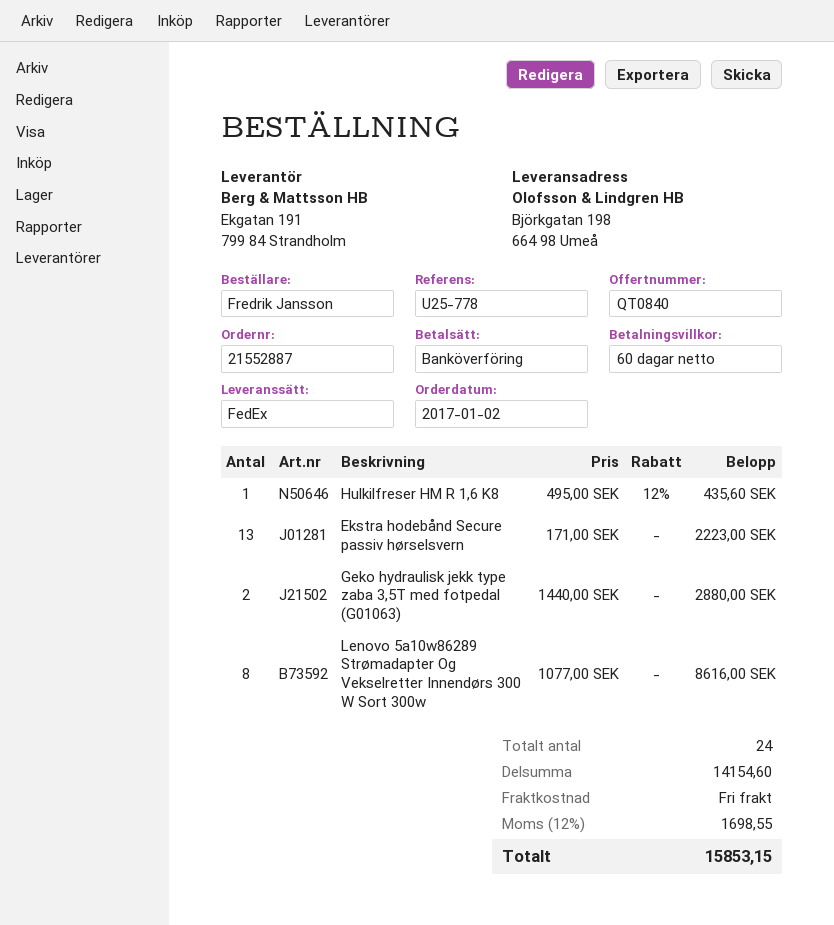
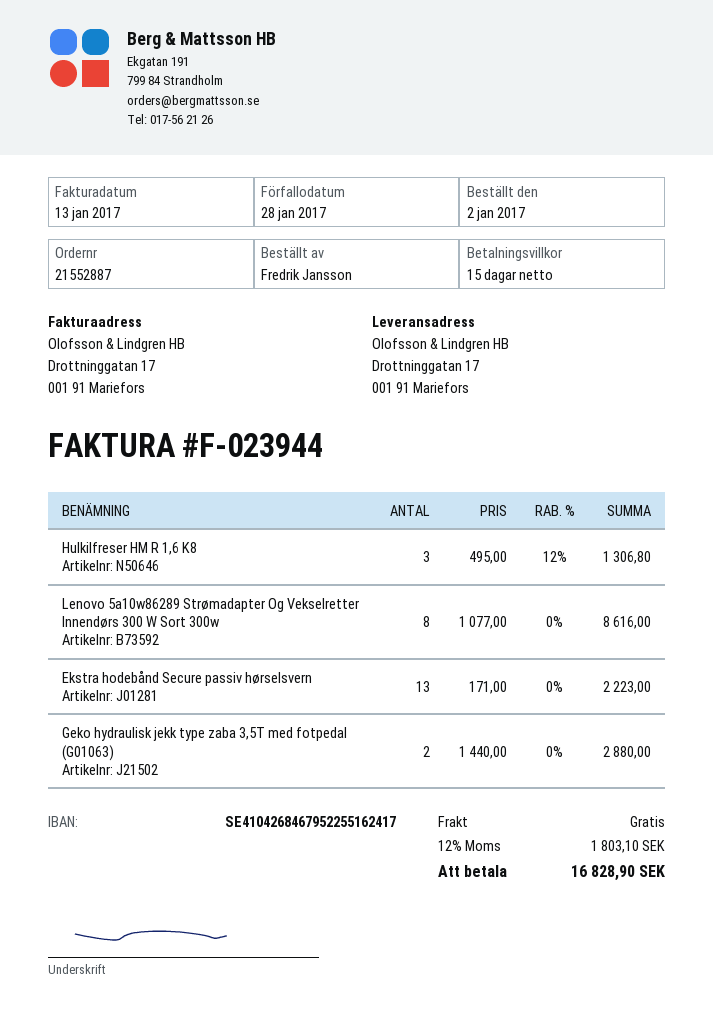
payment terms: 60 days -> 15 days
ship to: Björkgatan 198, 664 98 Umeå -> Drottninggatan 17, 001 91 Mariefors
Hulkilfreser HM R 1,6 K8: 1 x 495.00 - 12% = 435.60 -> 3 x 495.00 - 12% = 1306.80
tax: 12% = 1698.55 -> 12% = 1803.10
total: 15853.15 -> 16828.90

